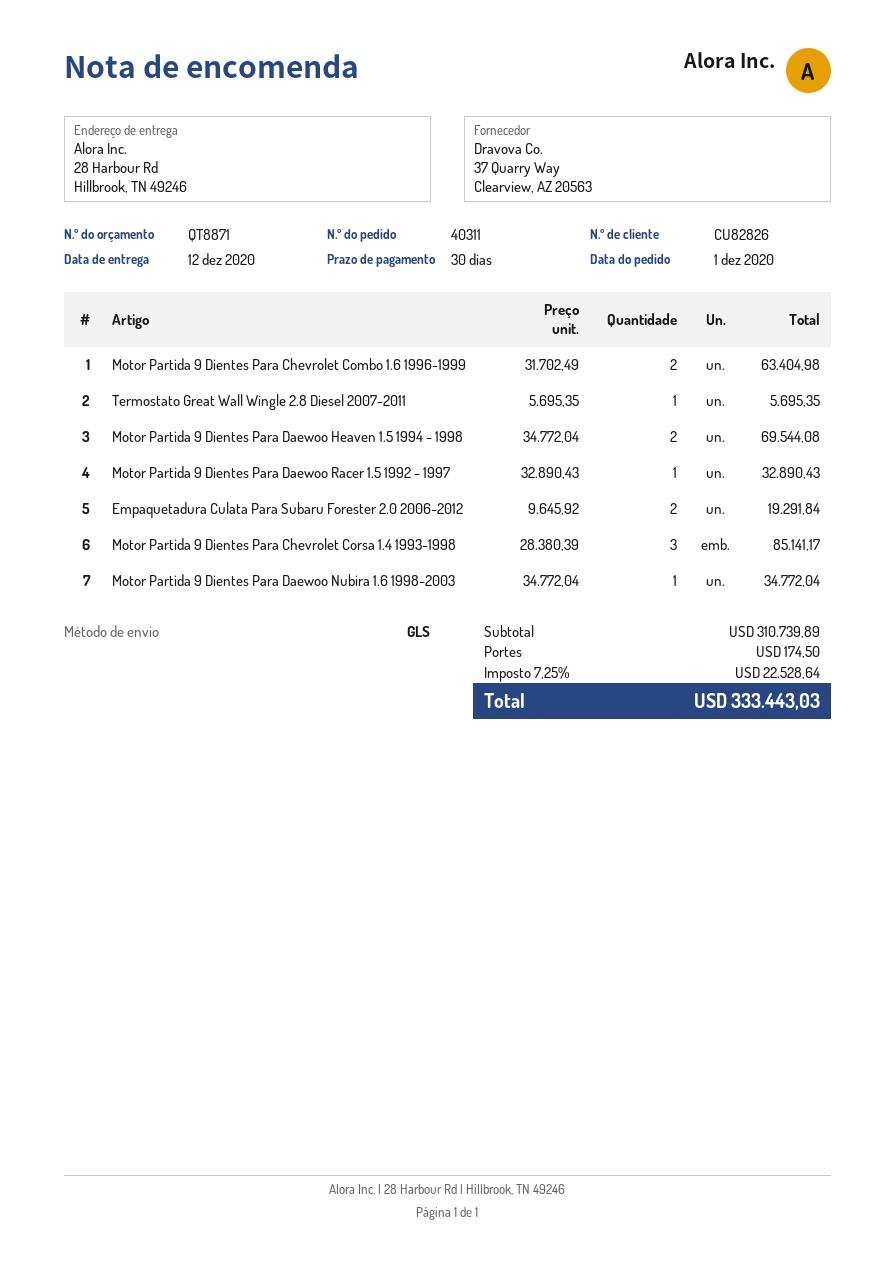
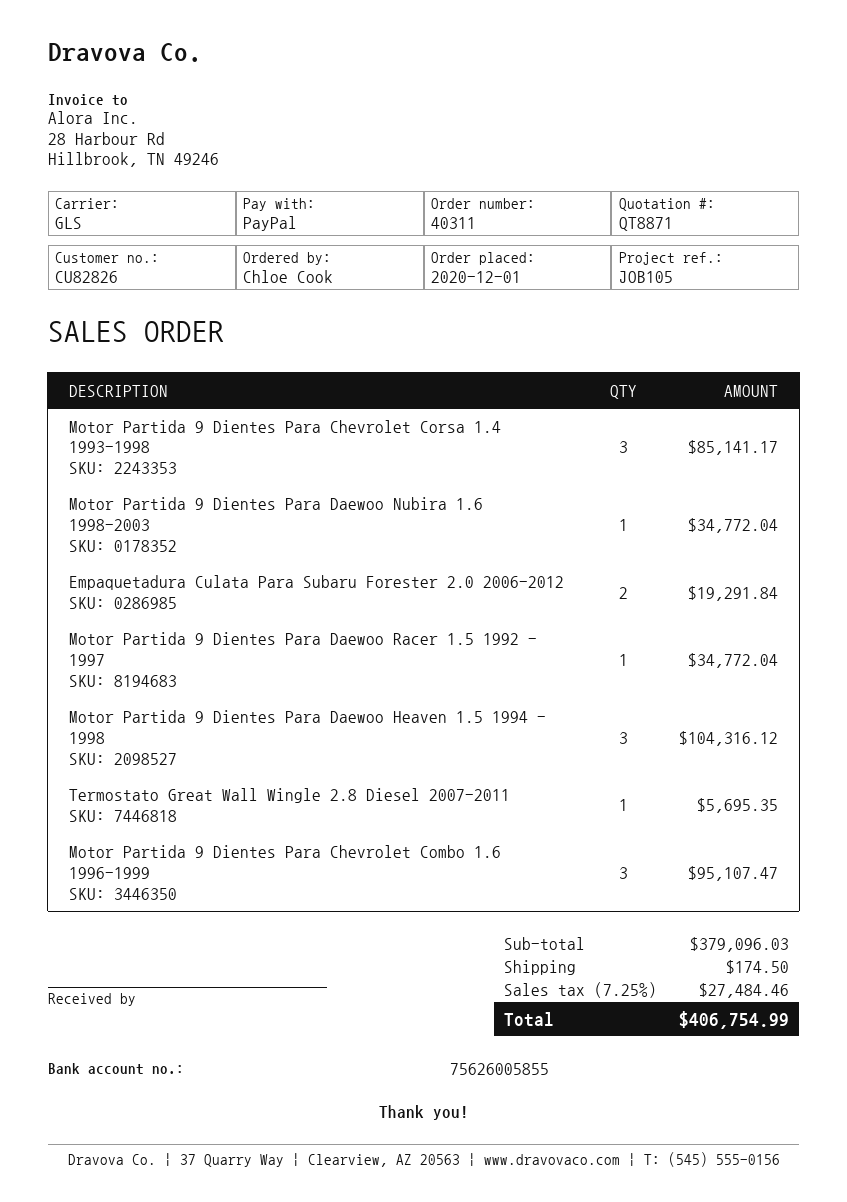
Motor Partida 9 Dientes Para Chevrolet Combo 1.6 1996-1999: 2 for 63404.98 -> 3 for 95107.47
Motor Partida 9 Dientes Para Daewoo Heaven 1.5 1994 - 1998: 2 for 69544.08 -> 3 for 104316.12
Motor Partida 9 Dientes Para Daewoo Racer 1.5 1992 - 1997: 1 for 32890.43 -> 1 for 34772.04
subtotal: 310739.89 -> 379096.03
tax: 7.25% = 22528.64 -> 7.25% = 27484.46
total: 333443.03 -> 406754.99

